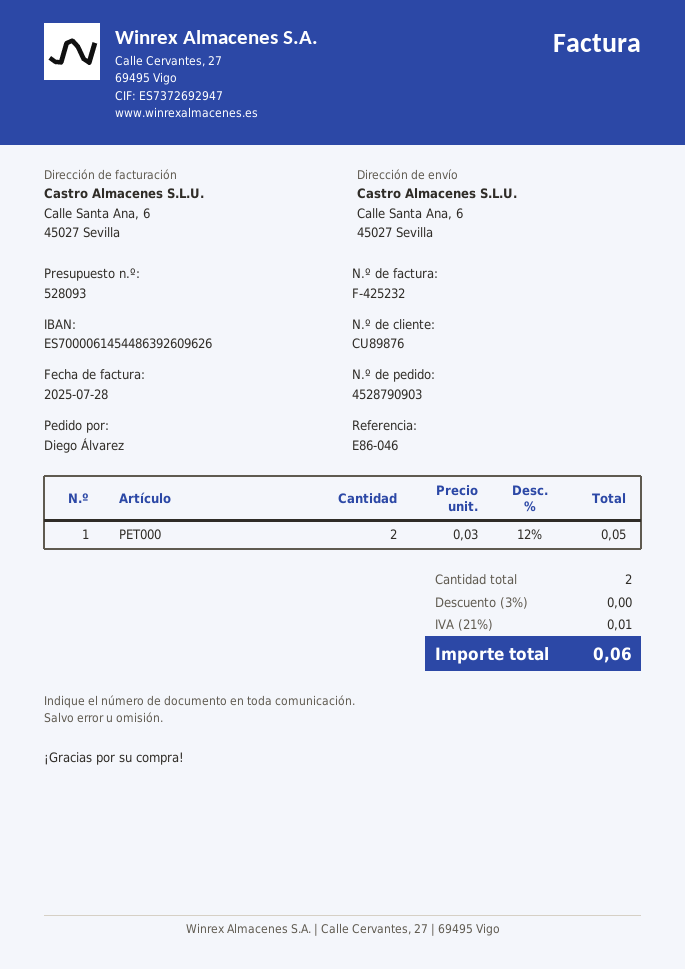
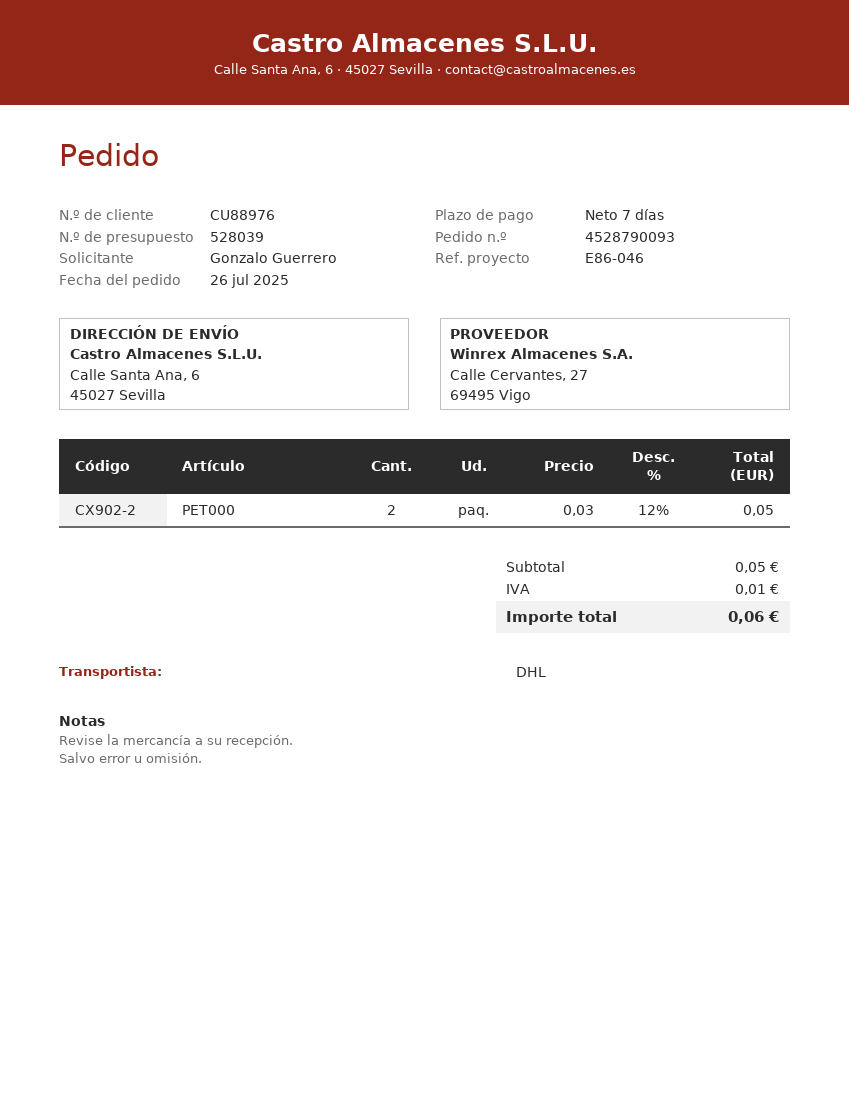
quote number: 528093 -> 528039
order number: 4528790903 -> 4528790093
customer number: CU89876 -> CU88976
ordered by: Diego Álvarez -> Gonzalo Guerrero
discount: 3% = 0.00 -> none

